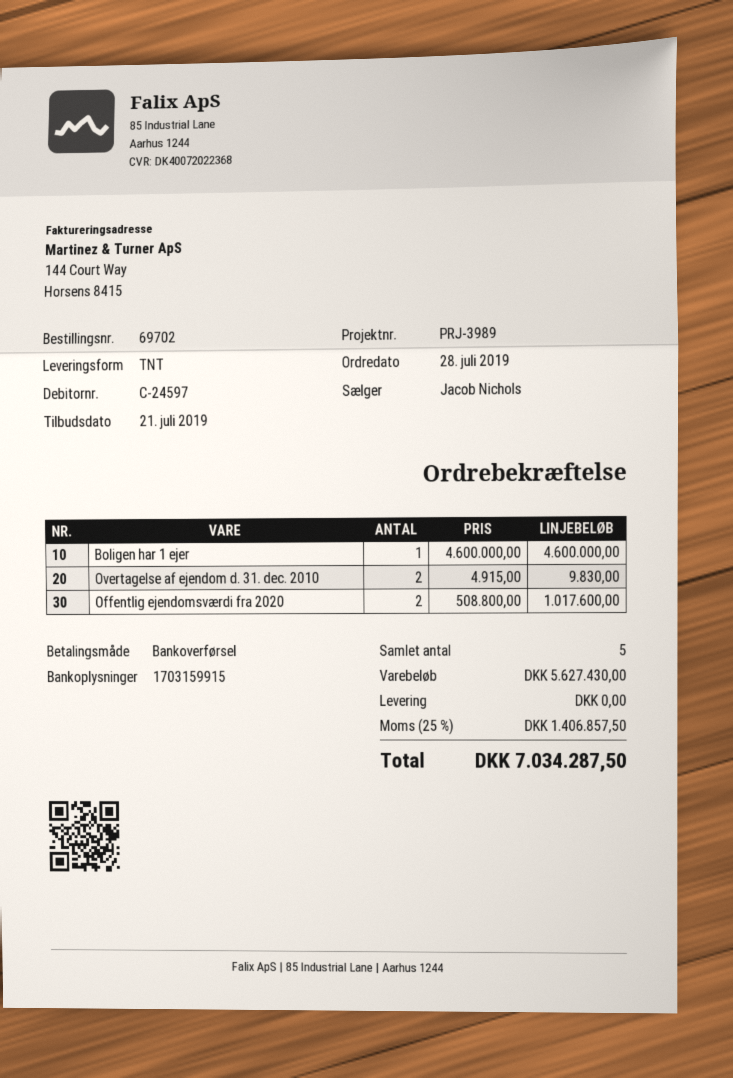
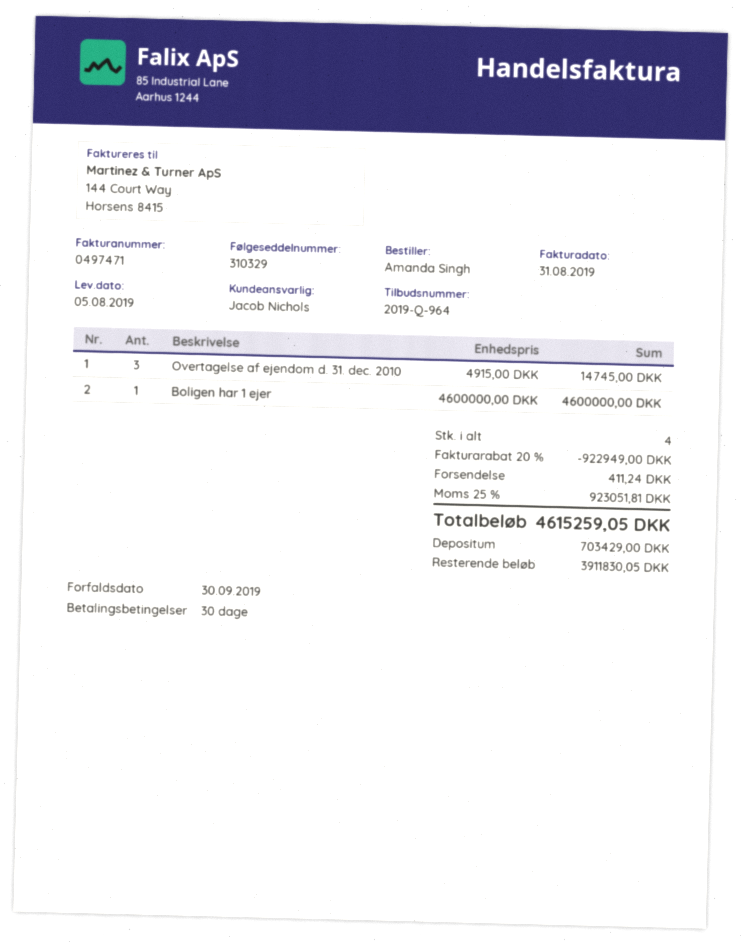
Overtagelse af ejendom d. 31. dec. 2010: 2 x 4915.00 = 9830.00 -> 3 x 4915.00 = 14745.00
Offentlig ejendomsværdi fra 2020: 2 x 508800.00 = 1017600.00 -> none
total quantity: 5 -> 4
discount: none -> 20% = 922949.00
shipping: 0.00 -> 411.24
tax: 25% = 1406857.50 -> 25% = 923051.81
total: 7034287.50 -> 4615259.05

